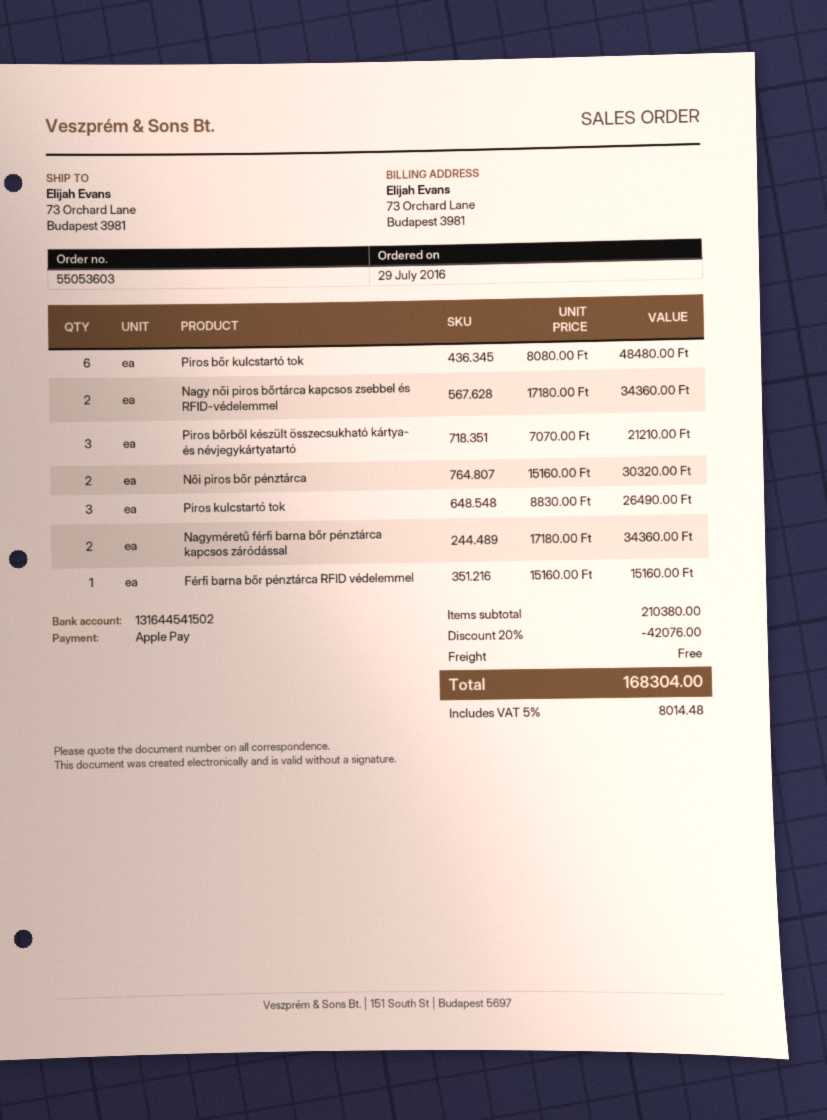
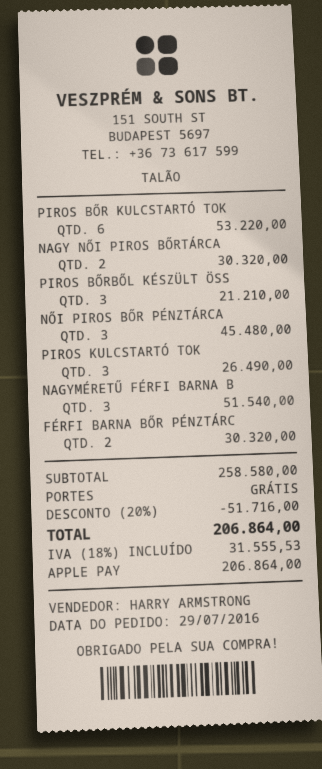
Piros bőr kulcstartó tok: 6 for 48480.00 -> 6 for 53220.00
Nagy női piros bőrtárca kapcsos zsebbel és RFID-védelemmel: 2 for 34360.00 -> 2 for 30320.00
Női piros bőr pénztárca: 2 for 30320.00 -> 3 for 45480.00
Nagyméretű férfi barna bőr pénztárca kapcsos záródással: 2 for 34360.00 -> 3 for 51540.00
Férfi barna bőr pénztárca RFID védelemmel: 1 for 15160.00 -> 2 for 30320.00
subtotal: 210380.00 -> 258580.00
discount: 20% = 42076.00 -> 20% = 51716.00
tax: 5% = 8014.48 -> 18% = 31555.53
total: 168304.00 -> 206864.00

